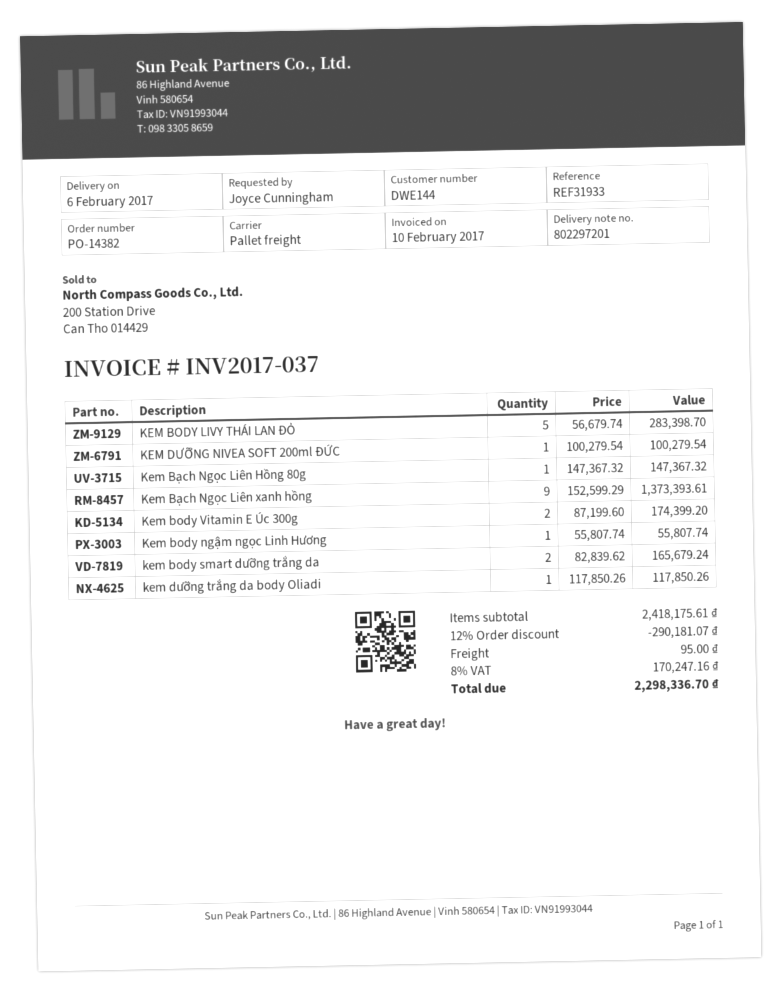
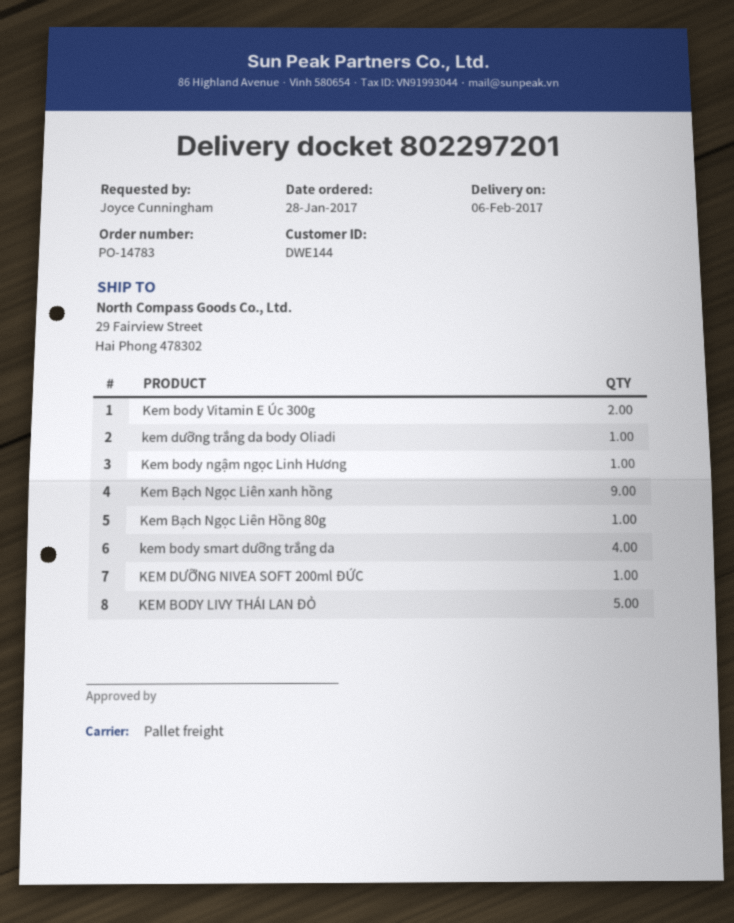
order number: PO-14382 -> PO-14783
kem body smart dưỡng trắng da: 2 -> 4

